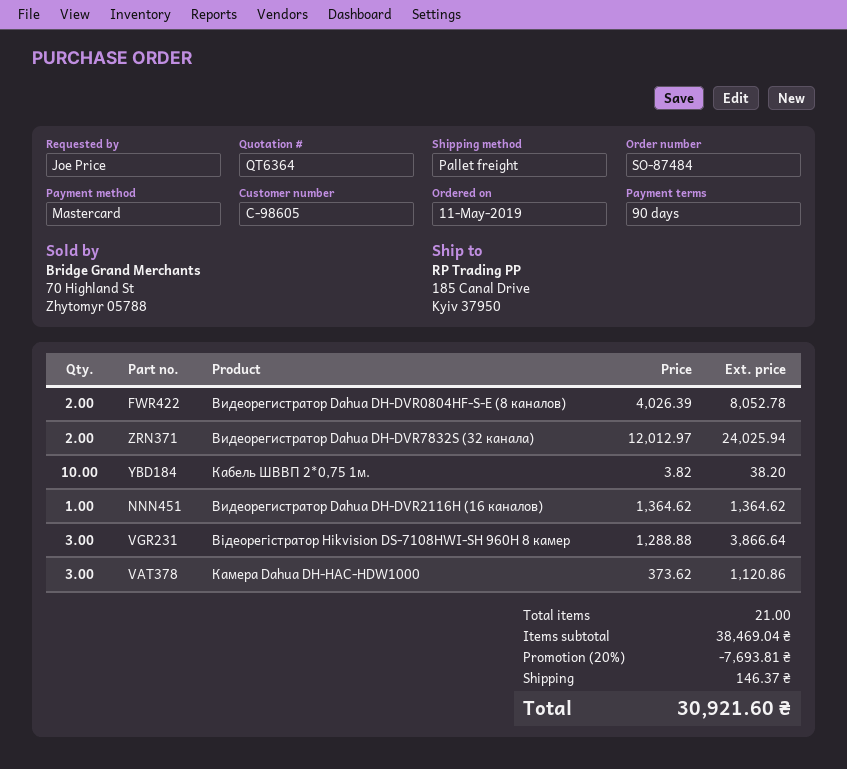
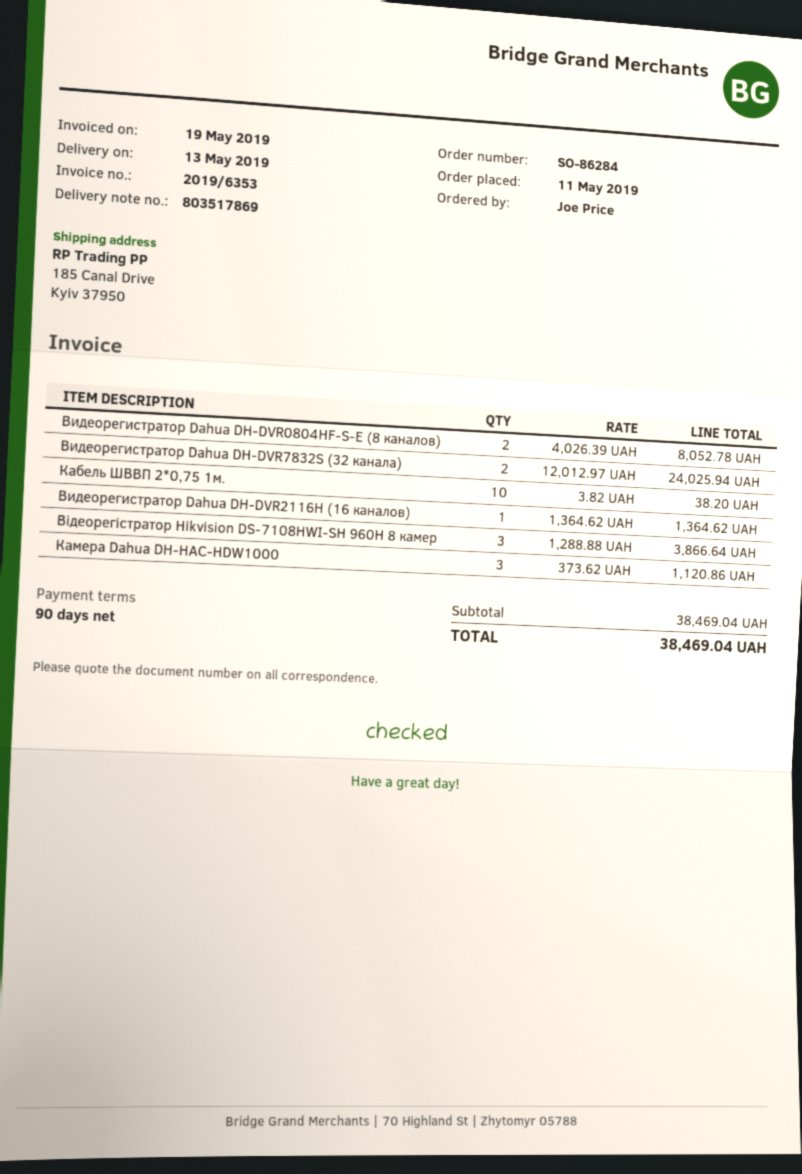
order number: SO-87484 -> SO-86284
discount: 20% = 7693.81 -> none
shipping: 146.37 -> none
total: 30921.60 -> 38469.04

